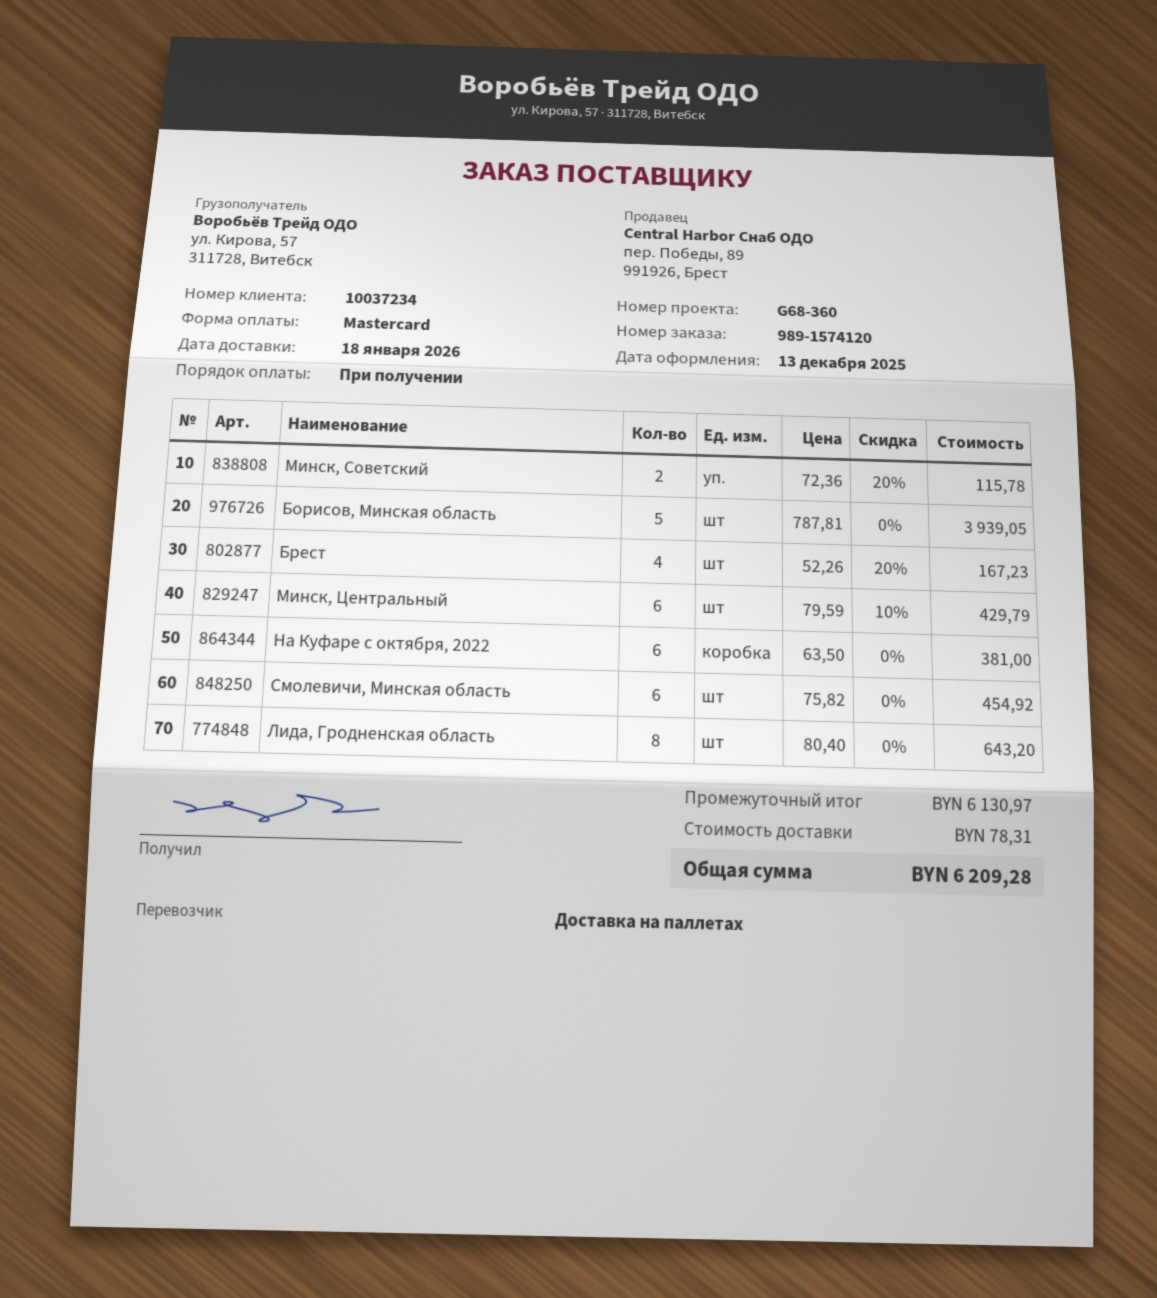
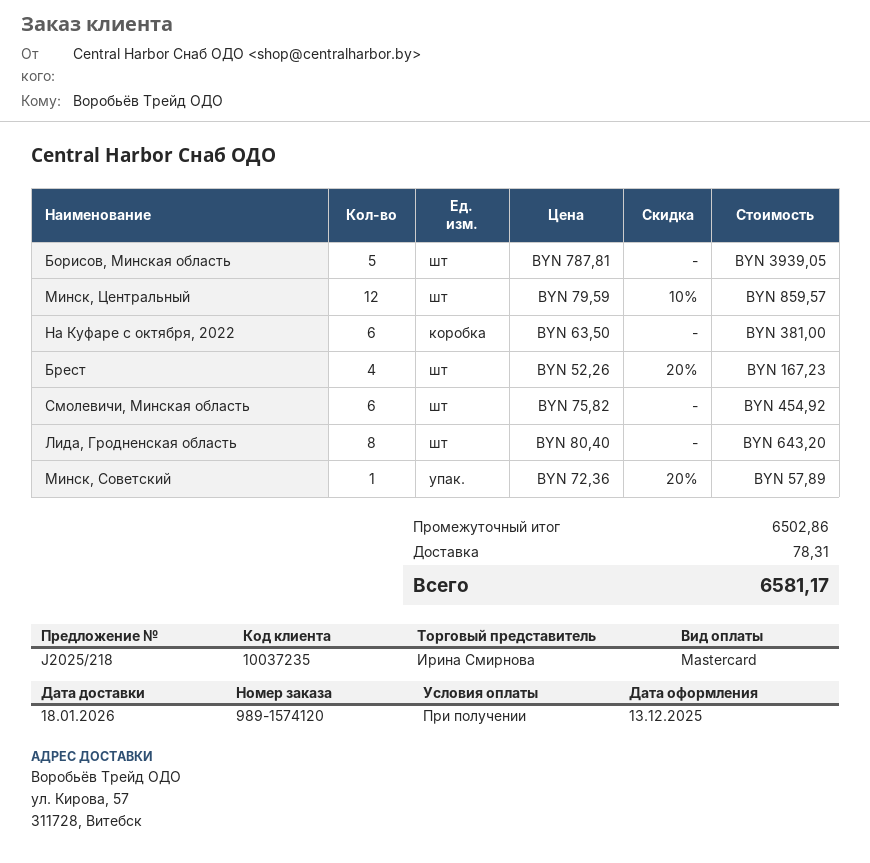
customer number: 10037234 -> 10037235
Минск, Советский: 2 x 72.36 - 20% = 115.78 -> 1 x 72.36 - 20% = 57.89
Минск, Центральный: 6 x 79.59 - 10% = 429.79 -> 12 x 79.59 - 10% = 859.57
subtotal: 6130.97 -> 6502.86
total: 6209.28 -> 6581.17

